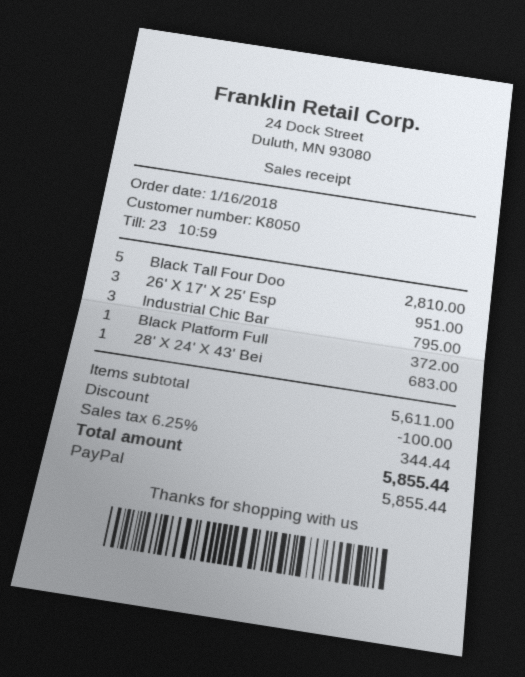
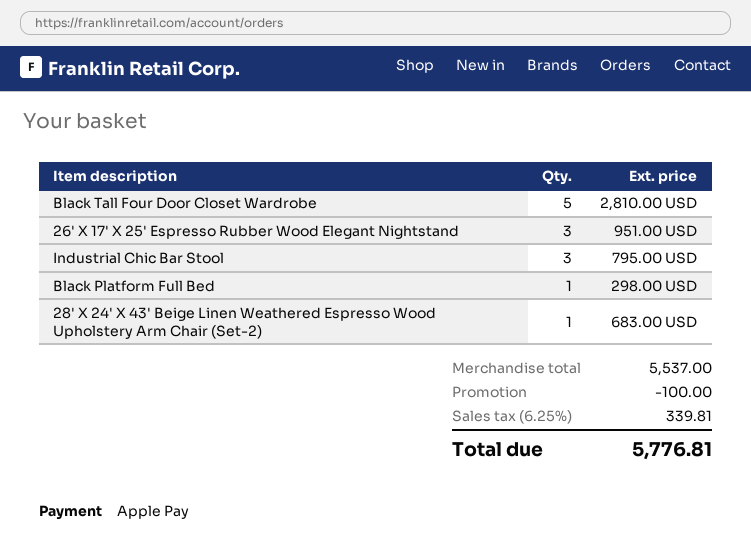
payment method: PayPal -> Apple Pay
Black Platform Full: 1 for 372.00 -> 1 for 298.00
subtotal: 5611.00 -> 5537.00
tax: 6.25% = 344.44 -> 6.25% = 339.81
total: 5855.44 -> 5776.81

